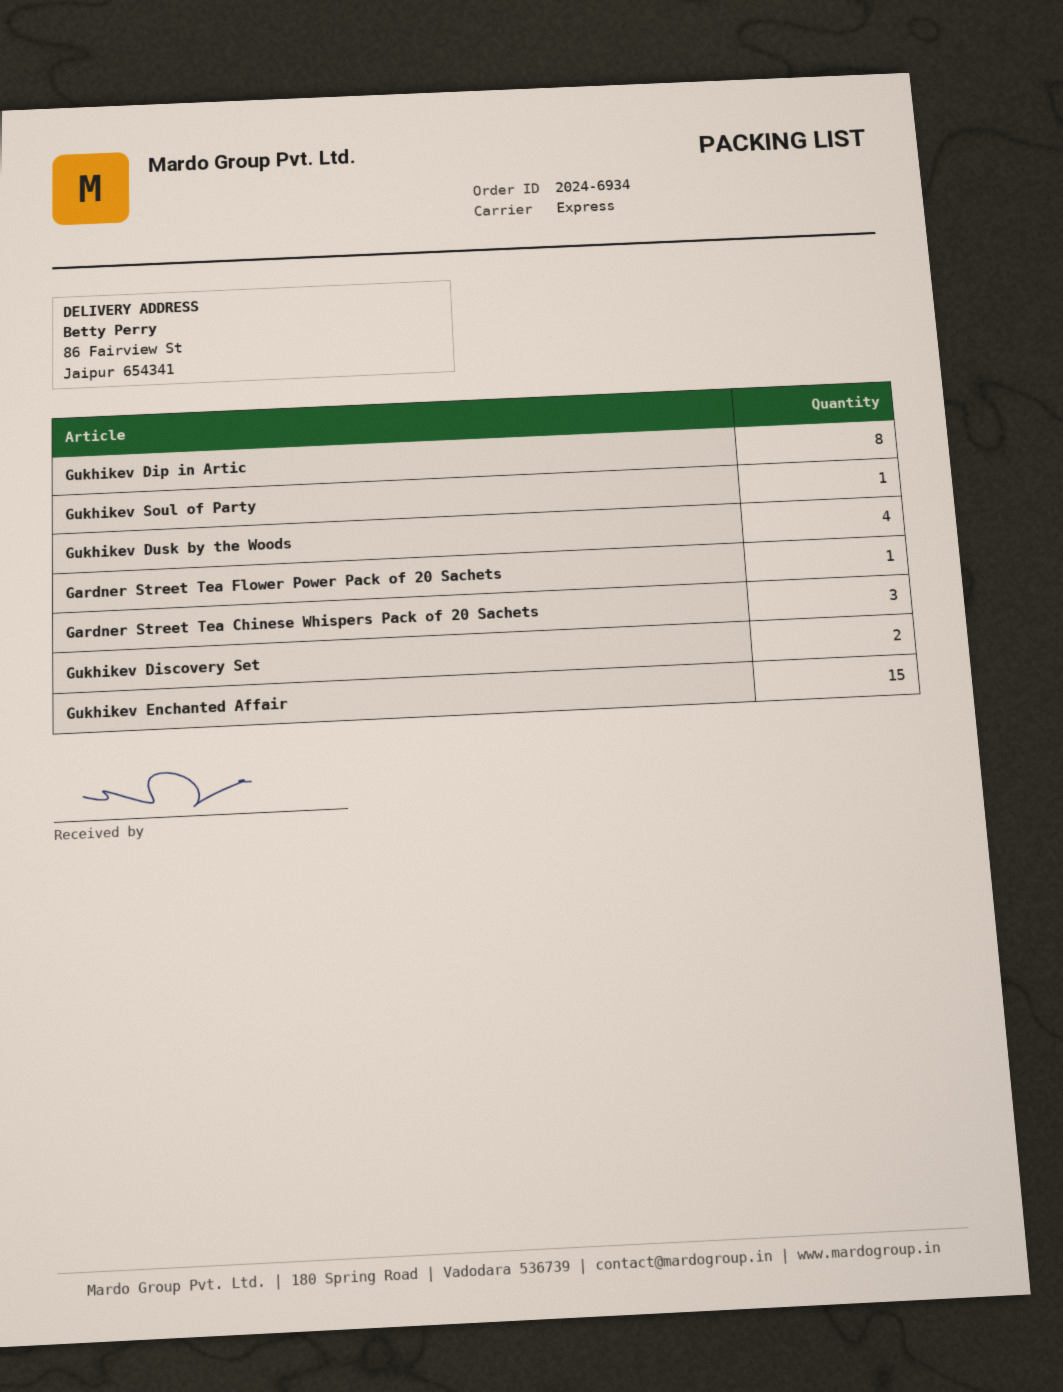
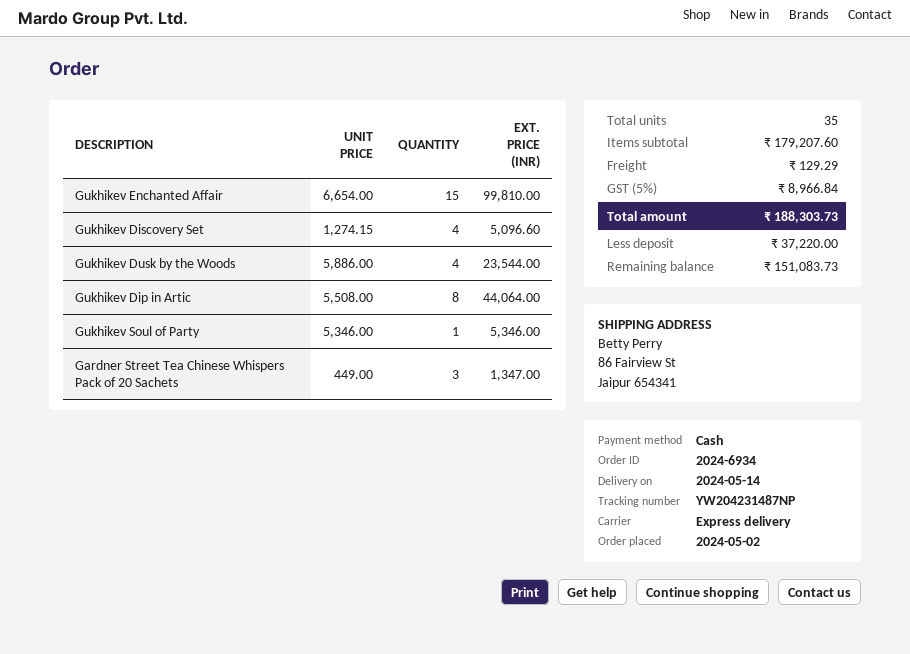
Gardner Street Tea Flower Power Pack of 20 Sachets: 1 -> none
Gukhikev Discovery Set: 2 -> 4

